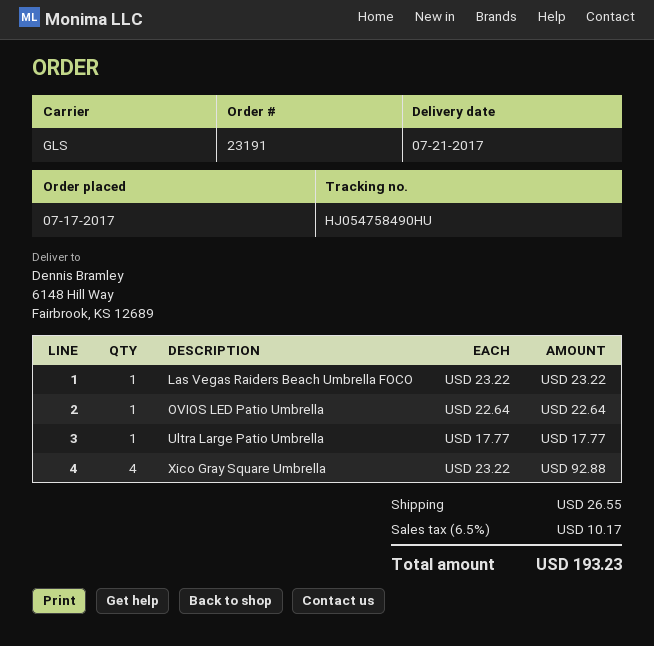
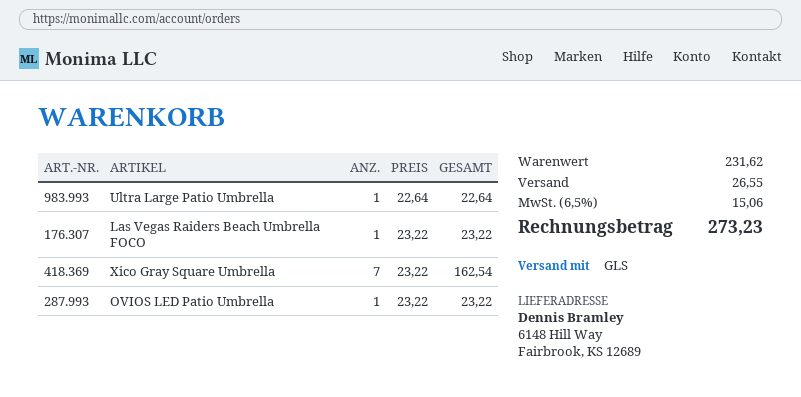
OVIOS LED Patio Umbrella: 1 x 22.64 = 22.64 -> 1 x 23.22 = 23.22
Ultra Large Patio Umbrella: 1 x 17.77 = 17.77 -> 1 x 22.64 = 22.64
Xico Gray Square Umbrella: 4 x 23.22 = 92.88 -> 7 x 23.22 = 162.54
tax: 6.5% = 10.17 -> 6.5% = 15.06
total: 193.23 -> 273.23

